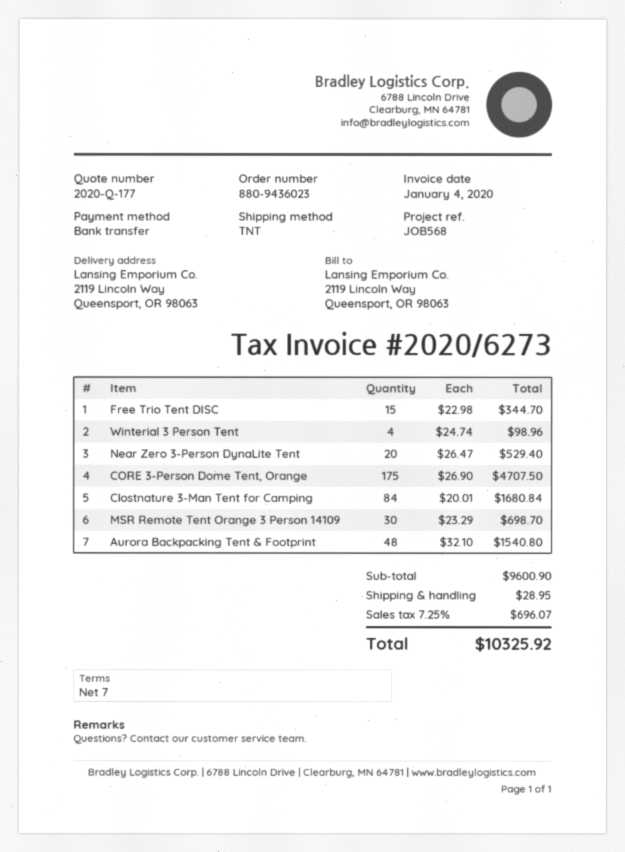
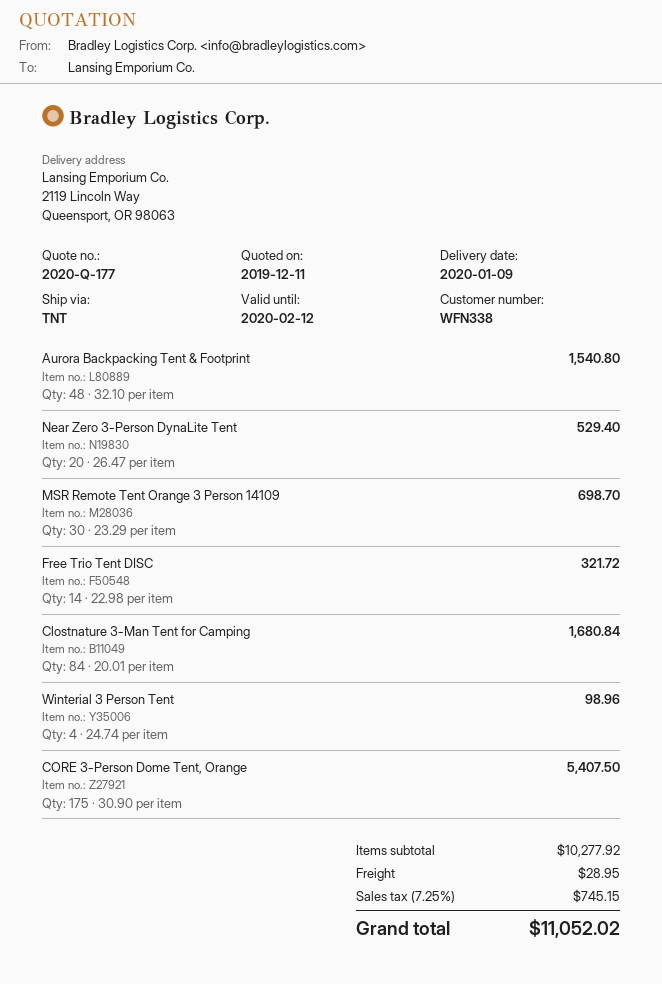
Free Trio Tent DISC: 15 x 22.98 = 344.70 -> 14 x 22.98 = 321.72
CORE 3-Person Dome Tent, Orange: 175 x 26.90 = 4707.50 -> 175 x 30.90 = 5407.50
subtotal: 9600.90 -> 10277.92
tax: 7.25% = 696.07 -> 7.25% = 745.15
total: 10325.92 -> 11052.02

